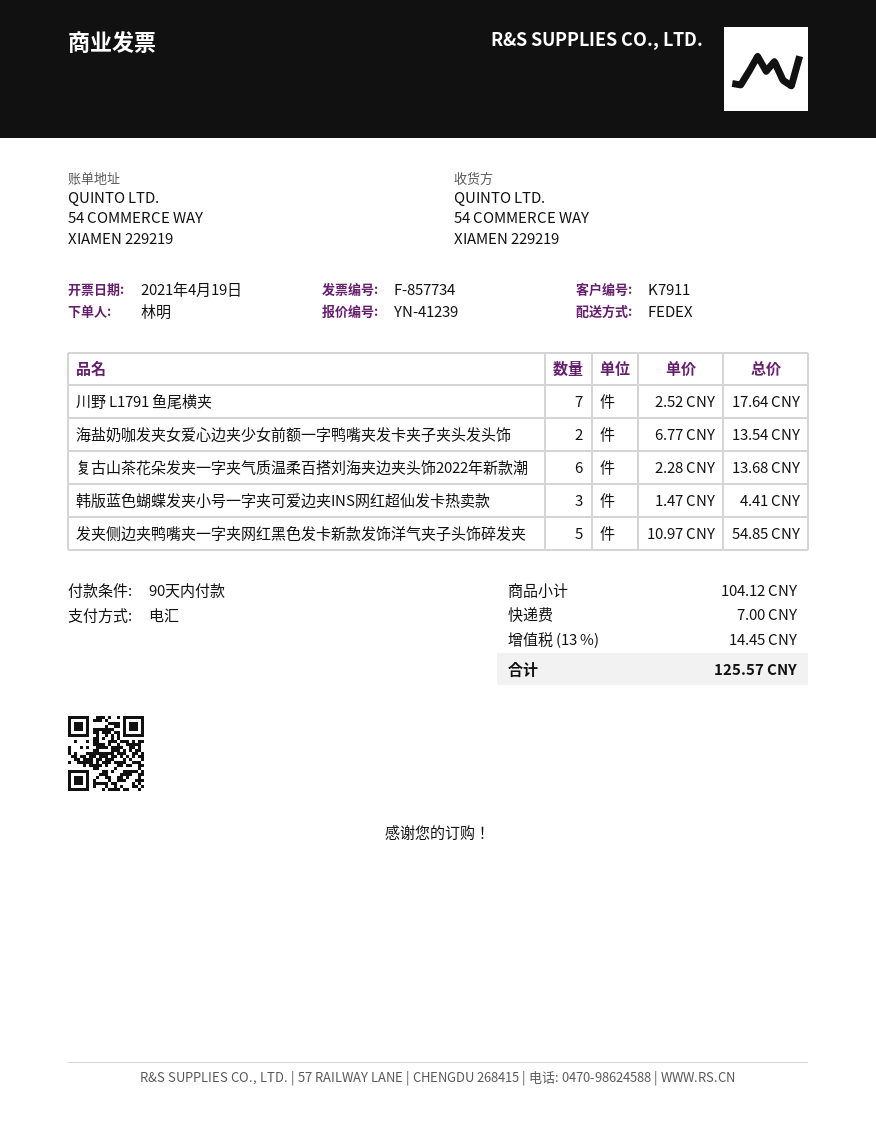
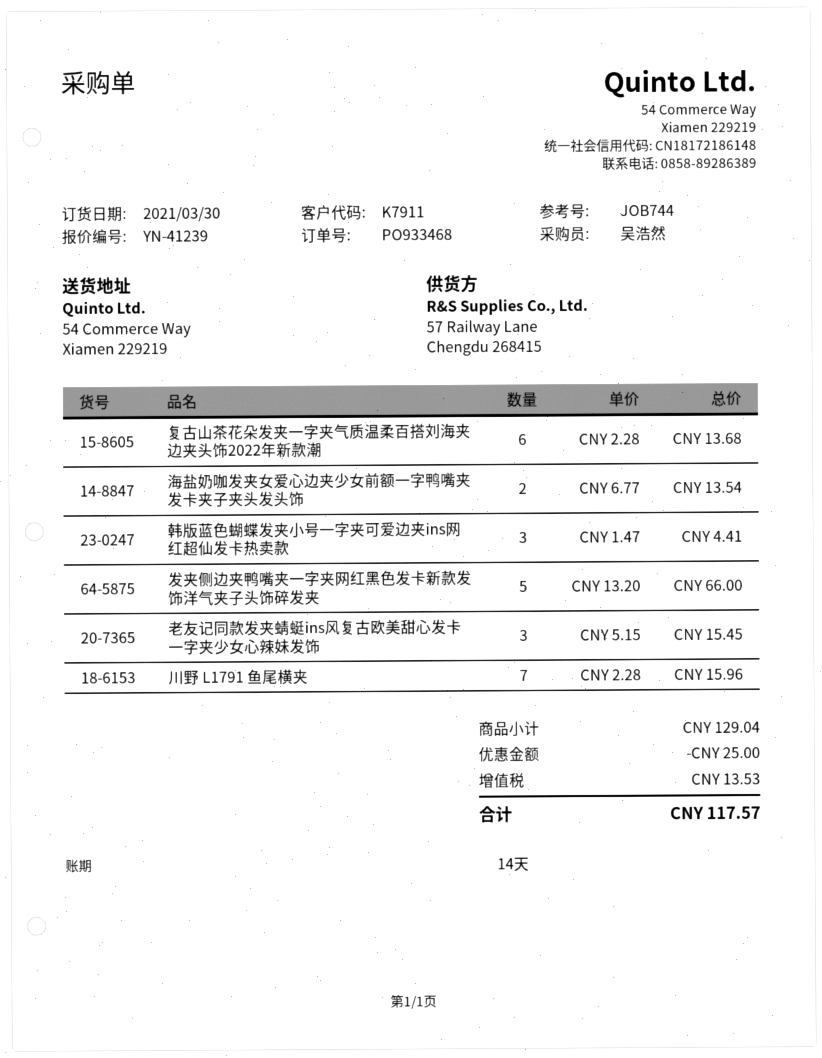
payment terms: 90 days -> 14 days
ordered by: 林明 -> 吴浩然
川野 L1791 鱼尾横夹: 7 x 2.52 = 17.64 -> 7 x 2.28 = 15.96
发夹侧边夹鸭嘴夹一字夹网红黑色发卡新款发饰洋气夹子头饰碎发夹: 5 x 10.97 = 54.85 -> 5 x 13.20 = 66.00
老友记同款发夹蜻蜓ins风复古欧美甜心发卡一字夹少女心辣妹发饰: none -> 3 x 5.15 = 15.45
subtotal: 104.12 -> 129.04
discount: none -> 25.00
shipping: 7.00 -> none
tax: 14.45 -> 13.53
total: 125.57 -> 117.57

